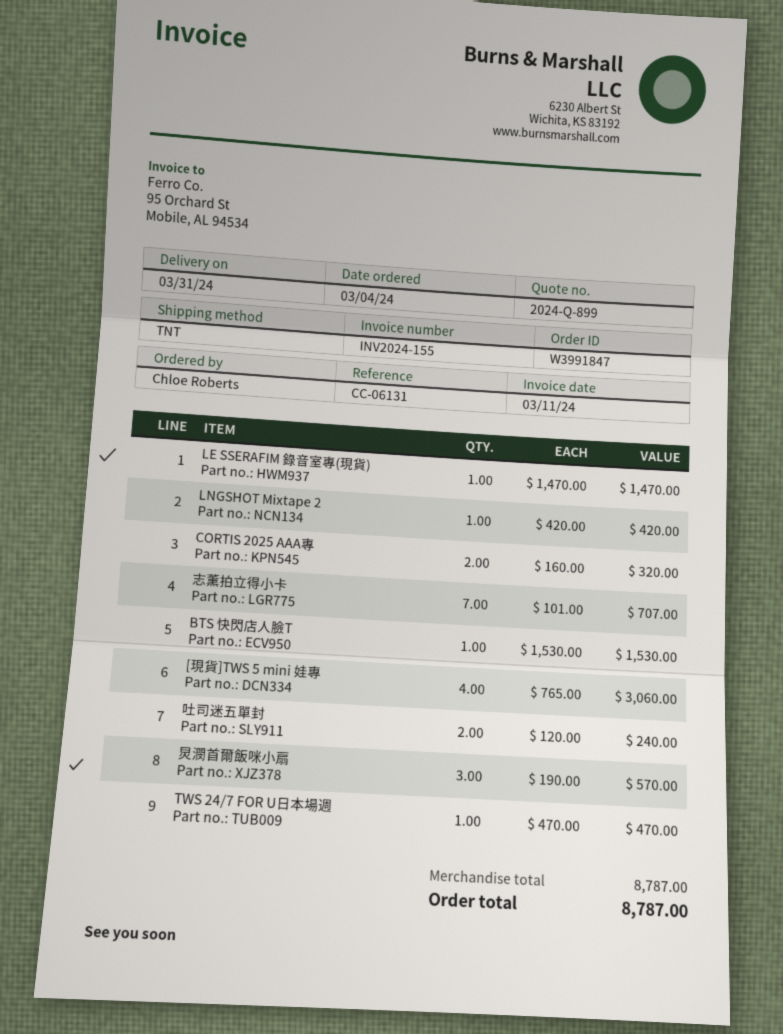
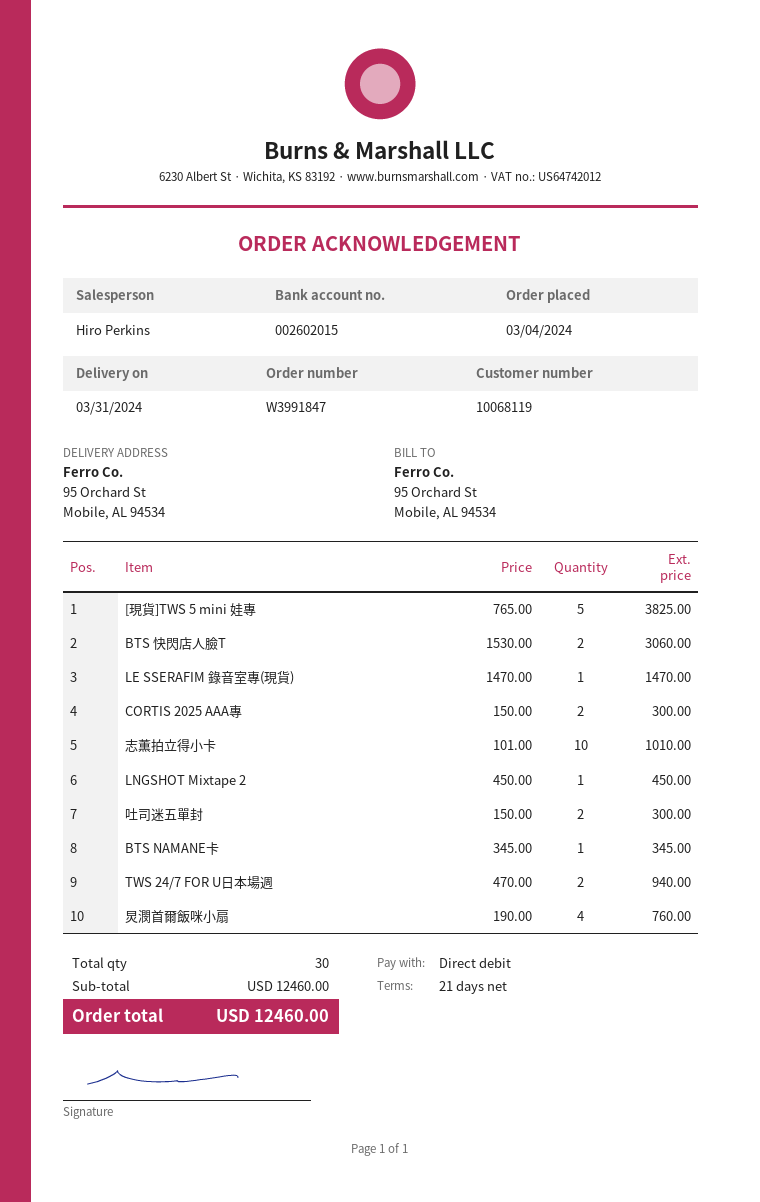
LNGSHOT Mixtape 2: 1 x 420.00 = 420.00 -> 1 x 450.00 = 450.00
CORTIS 2025 AAA專: 2 x 160.00 = 320.00 -> 2 x 150.00 = 300.00
志薫拍立得小卡: 7 x 101.00 = 707.00 -> 10 x 101.00 = 1010.00
BTS 快閃店人臉T: 1 x 1530.00 = 1530.00 -> 2 x 1530.00 = 3060.00
[現貨]TWS 5 mini 娃專: 4 x 765.00 = 3060.00 -> 5 x 765.00 = 3825.00
吐司迷五單封: 2 x 120.00 = 240.00 -> 2 x 150.00 = 300.00
炅潣首爾飯咪小扇: 3 x 190.00 = 570.00 -> 4 x 190.00 = 760.00
TWS 24/7 FOR U日本場週: 1 x 470.00 = 470.00 -> 2 x 470.00 = 940.00
BTS NAMANE卡: none -> 1 x 345.00 = 345.00
subtotal: 8787.00 -> 12460.00
total: 8787.00 -> 12460.00

